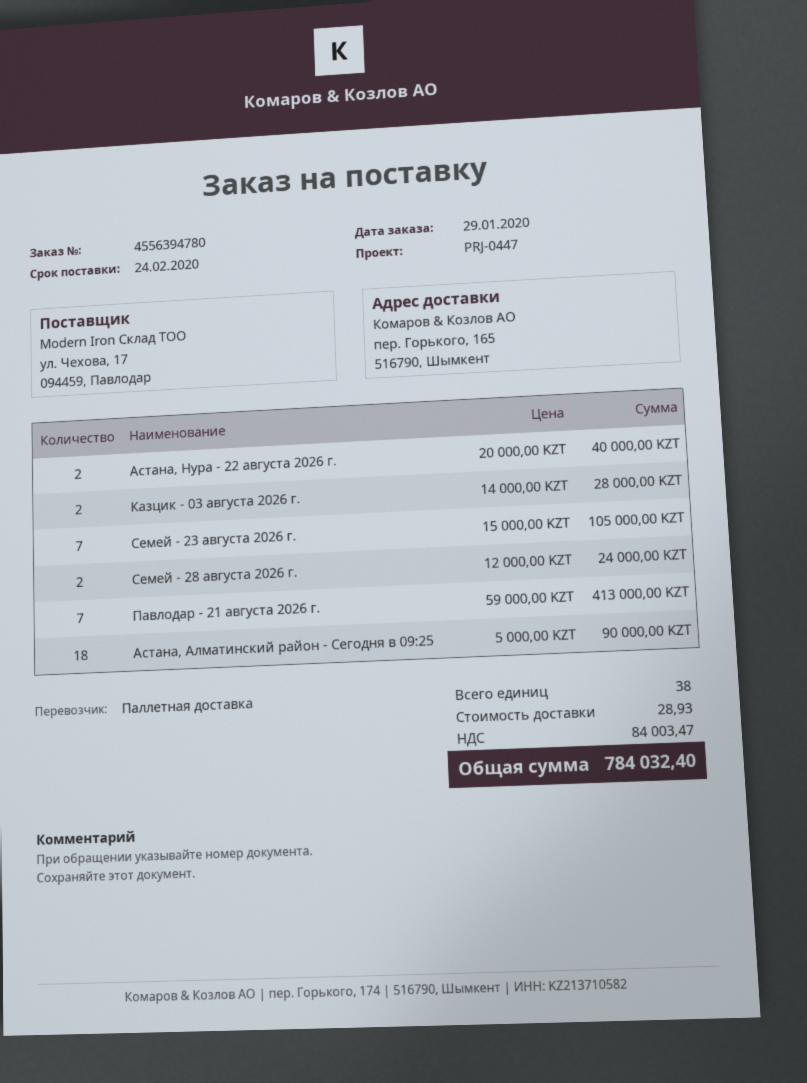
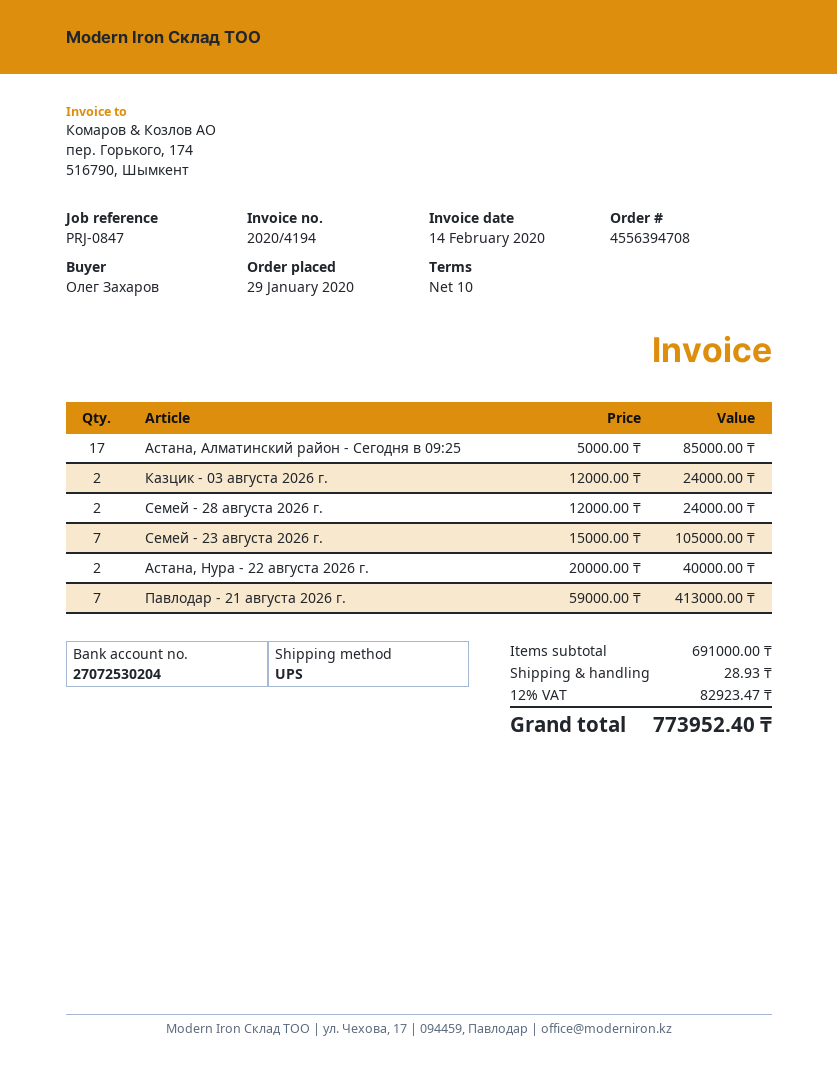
order number: 4556394780 -> 4556394708
reference: PRJ-0447 -> PRJ-0847
shipping method: pallet freight -> UPS
Казцик - 03 августа 2026 г.: 2 x 14000.00 = 28000.00 -> 2 x 12000.00 = 24000.00
Астана, Алматинский район - Сегодня в 09:25: 18 x 5000.00 = 90000.00 -> 17 x 5000.00 = 85000.00
tax: 84003.47 -> 82923.47
total: 784032.40 -> 773952.40

